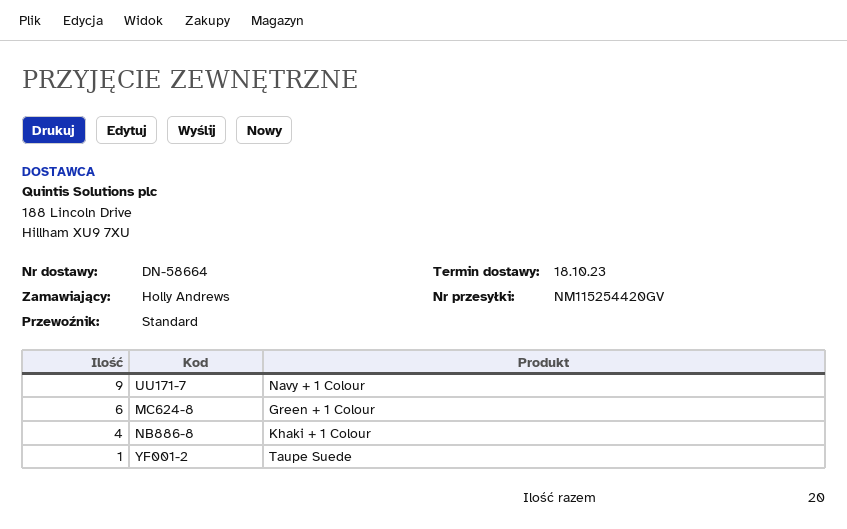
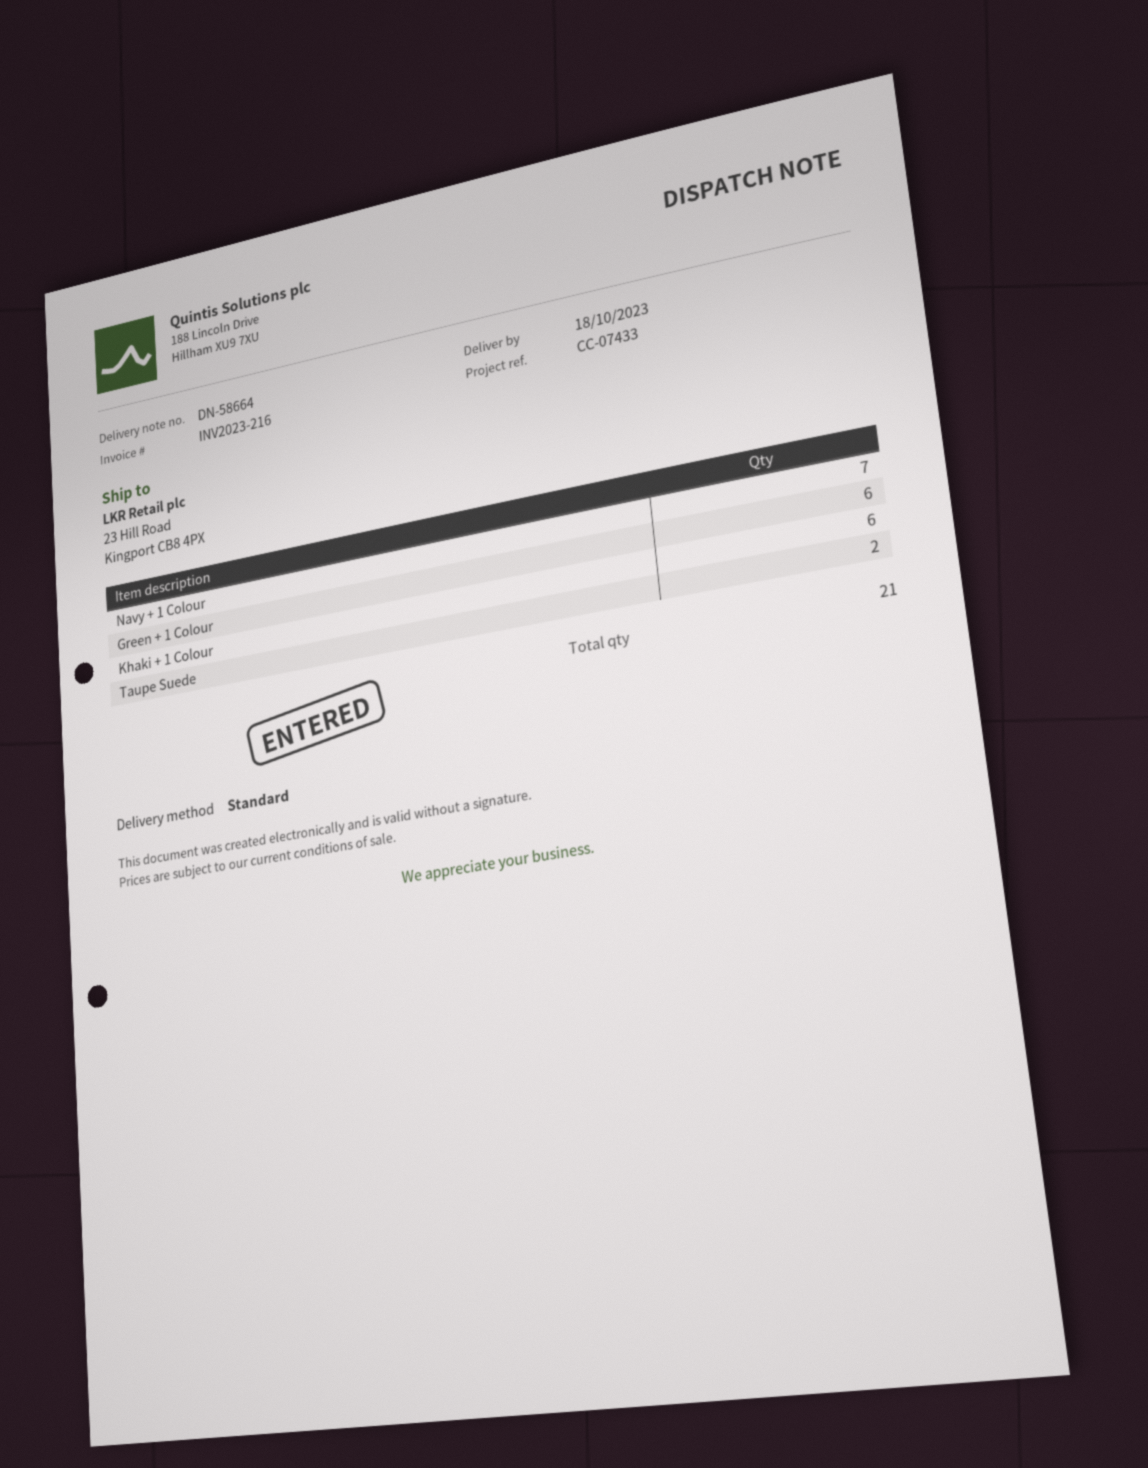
Navy + 1 Colour: 9 -> 7
Khaki + 1 Colour: 4 -> 6
Taupe Suede: 1 -> 2
total quantity: 20 -> 21

